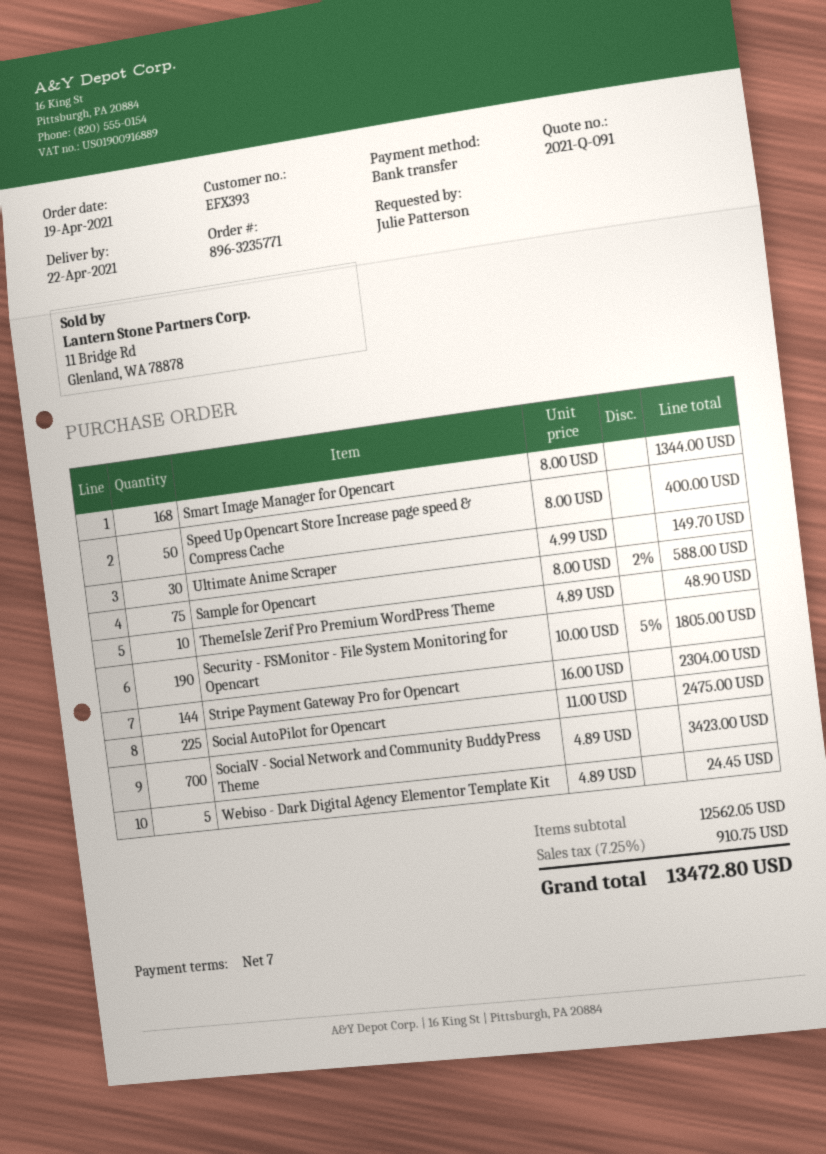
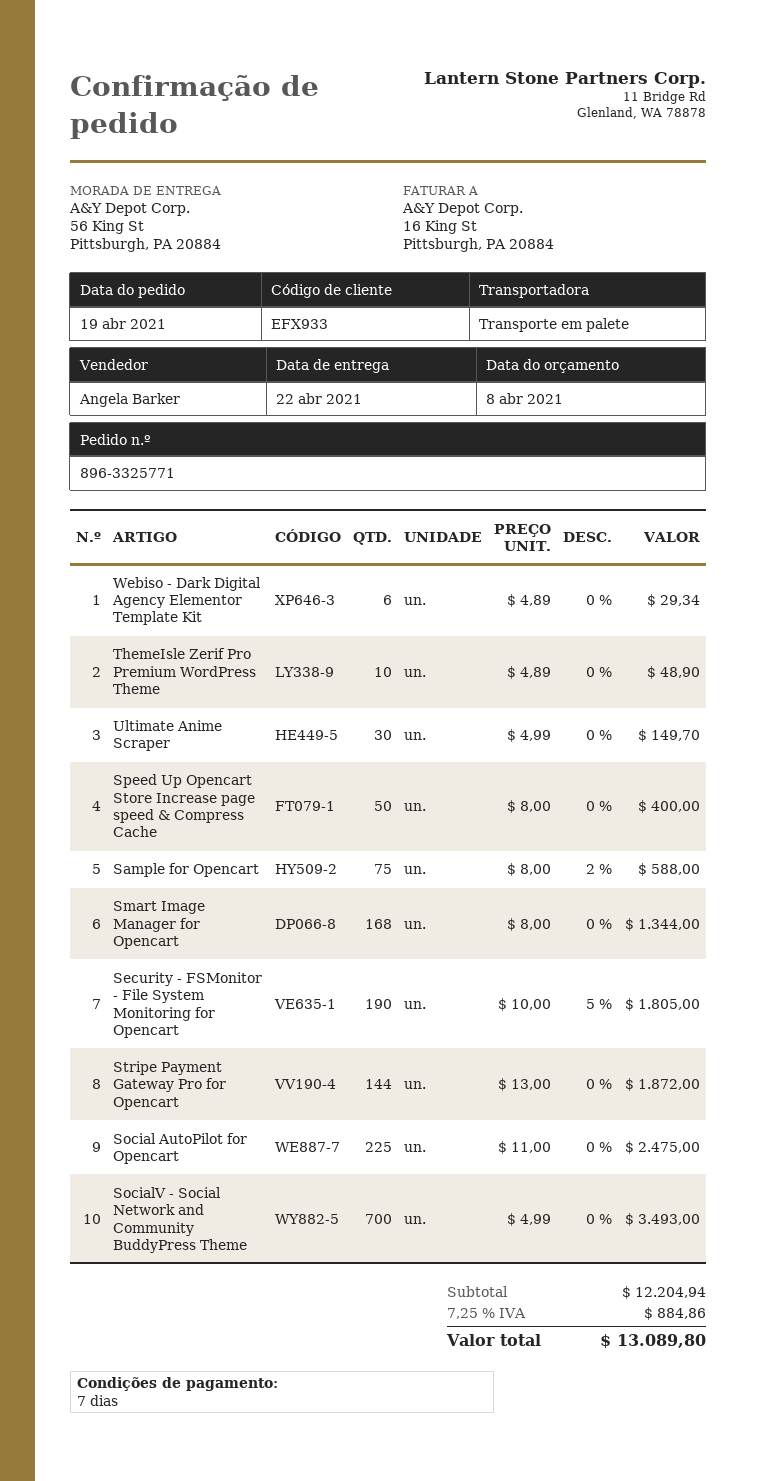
order number: 896-3235771 -> 896-3325771
customer number: EFX393 -> EFX933
Stripe Payment Gateway Pro for Opencart: 144 x 16.00 = 2304.00 -> 144 x 13.00 = 1872.00
SocialV - Social Network and Community BuddyPress Theme: 700 x 4.89 = 3423.00 -> 700 x 4.99 = 3493.00
Webiso - Dark Digital Agency Elementor Template Kit: 5 x 4.89 = 24.45 -> 6 x 4.89 = 29.34
subtotal: 12562.05 -> 12204.94
tax: 7.25% = 910.75 -> 7.25% = 884.86
total: 13472.80 -> 13089.80

